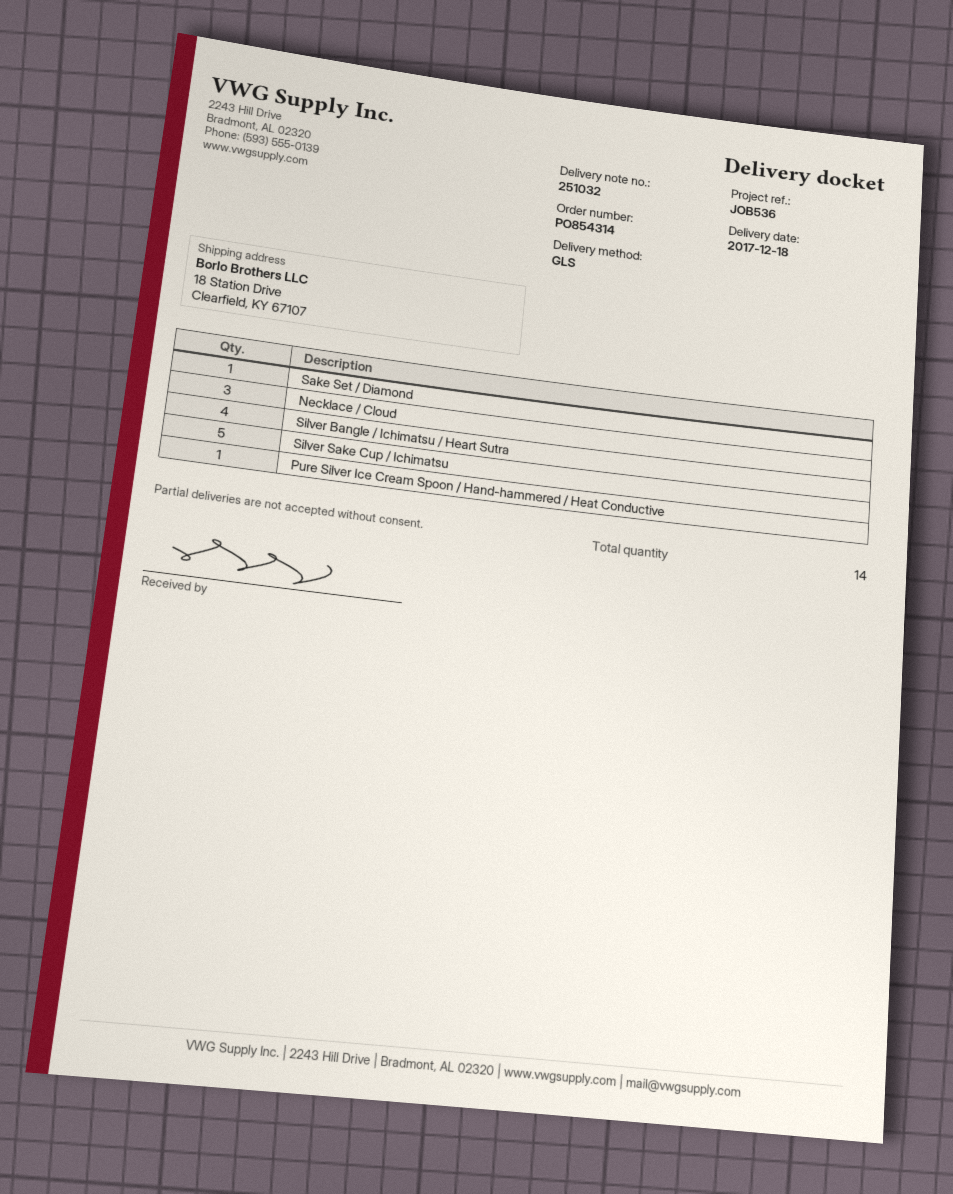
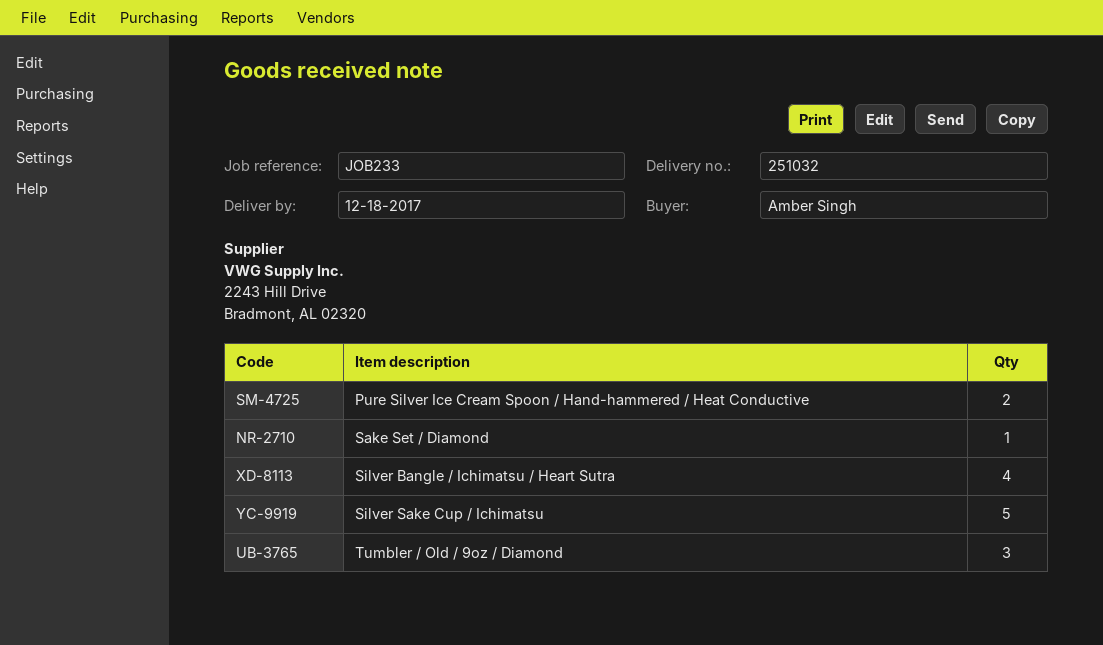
reference: JOB536 -> JOB233
Necklace / Cloud: 3 -> none
Pure Silver Ice Cream Spoon / Hand-hammered / Heat Conductive: 1 -> 2
Tumbler / Old / 9oz / Diamond: none -> 3

